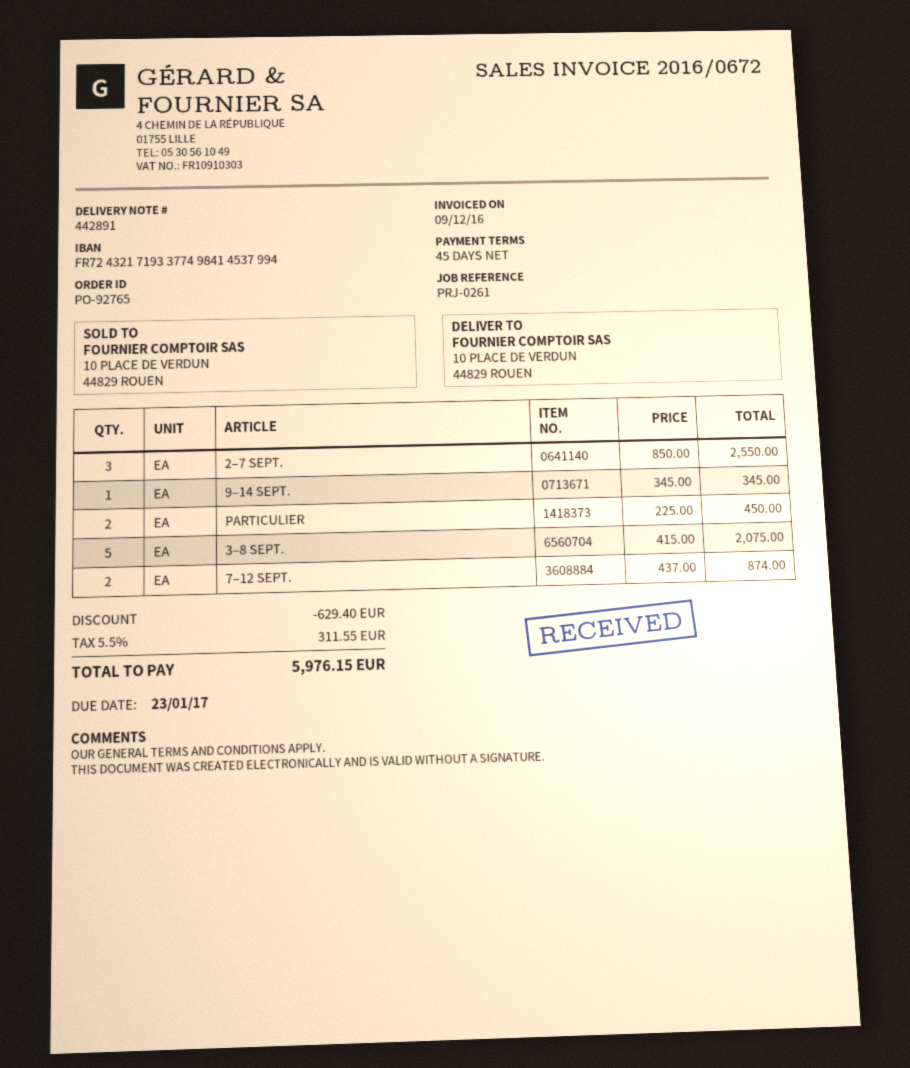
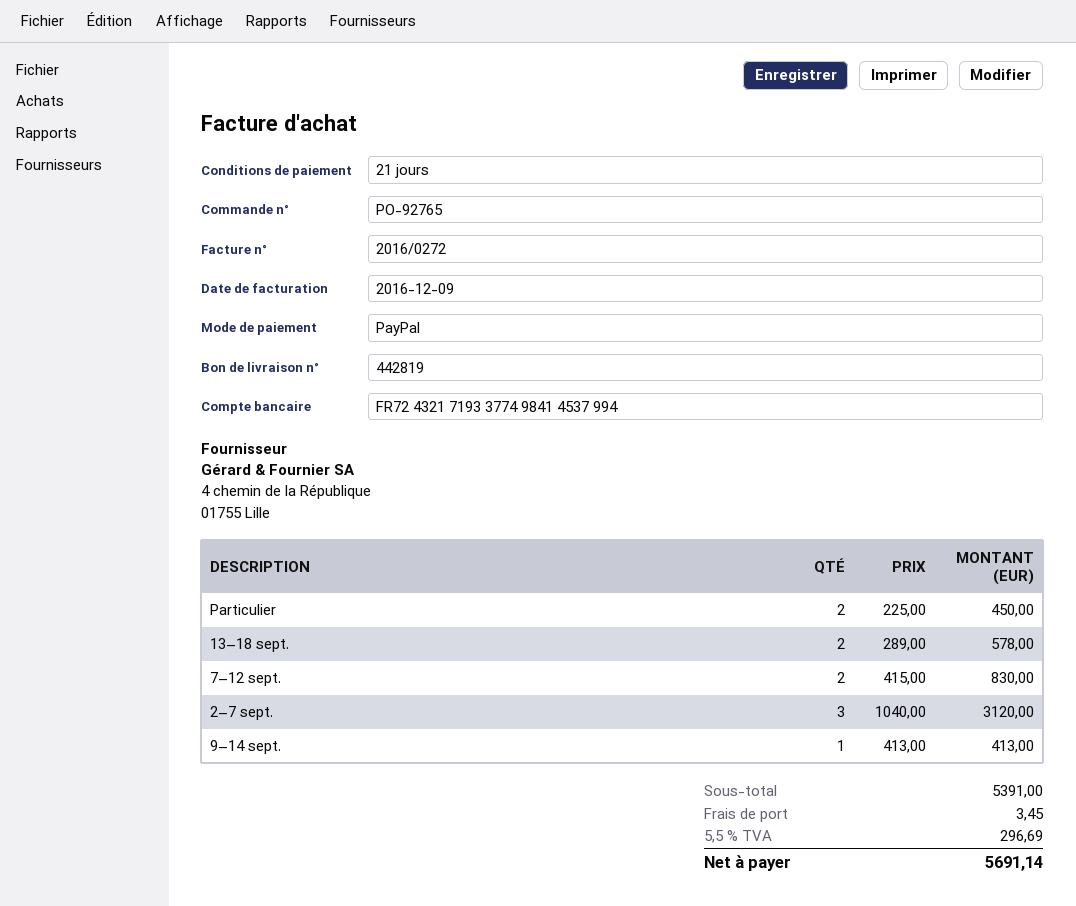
delivery note number: 442891 -> 442819
invoice number: 2016/0672 -> 2016/0272
payment terms: 45 days -> 21 days
2–7 SEPT.: 3 x 850.00 = 2550.00 -> 3 x 1040.00 = 3120.00
9–14 SEPT.: 1 x 345.00 = 345.00 -> 1 x 413.00 = 413.00
3–8 SEPT.: 5 x 415.00 = 2075.00 -> none
7–12 SEPT.: 2 x 437.00 = 874.00 -> 2 x 415.00 = 830.00
13–18 sept.: none -> 2 x 289.00 = 578.00
discount: 629.40 -> none
shipping: none -> 3.45
tax: 5.5% = 311.55 -> 5.5% = 296.69
total: 5976.15 -> 5691.14

